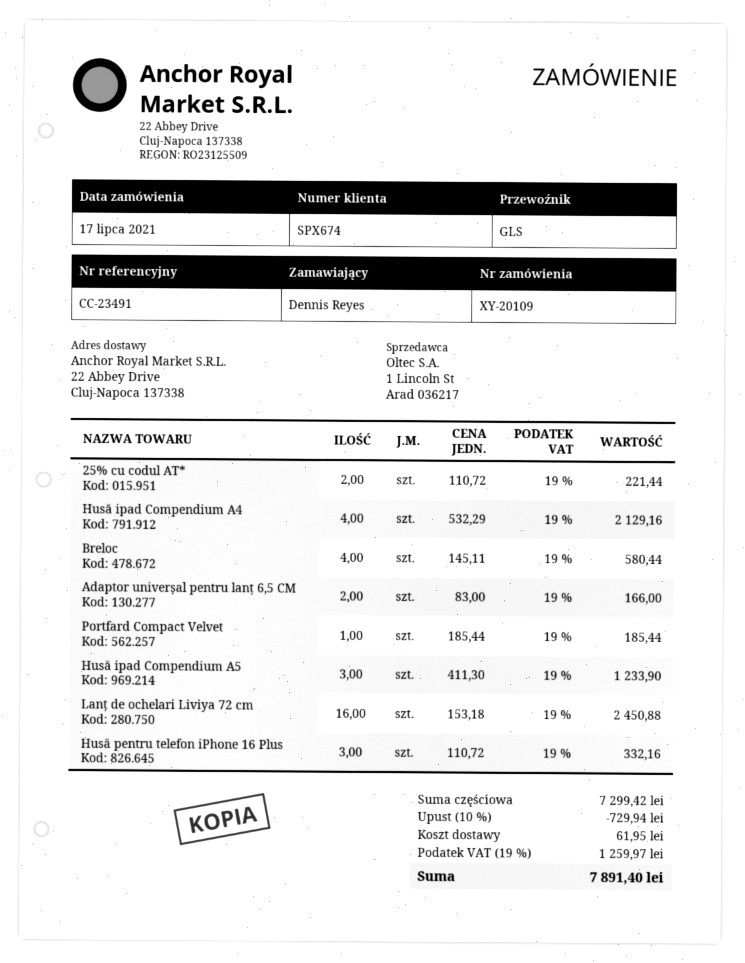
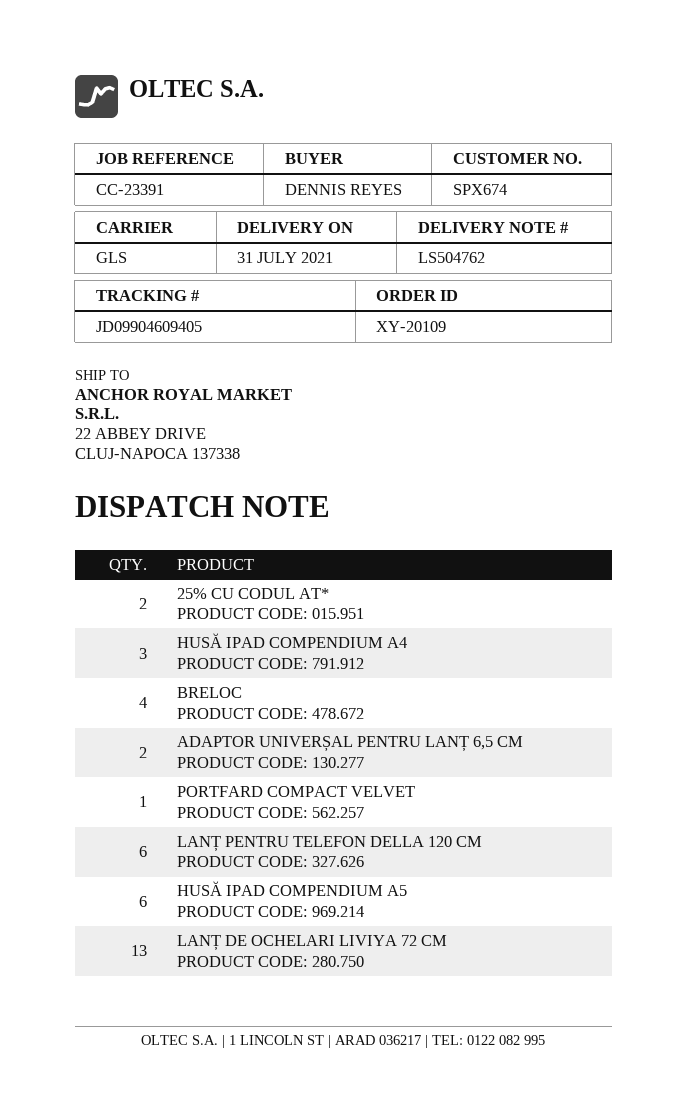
reference: CC-23491 -> CC-23391
Husă ipad Compendium A4: 4 -> 3
Husă ipad Compendium A5: 3 -> 6
Lanț de ochelari Liviya 72 cm: 16 -> 13
Husă pentru telefon iPhone 16 Plus: 3 -> none
LANȚ PENTRU TELEFON DELLA 120 CM: none -> 6

